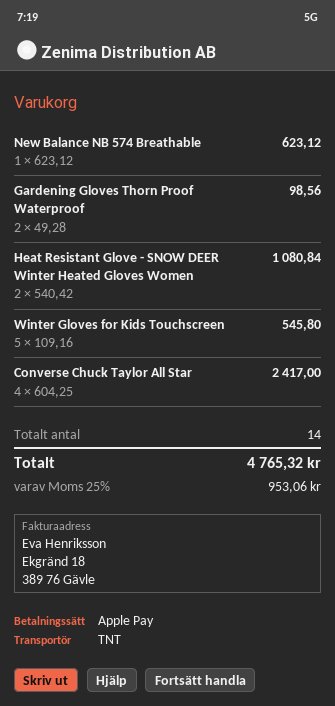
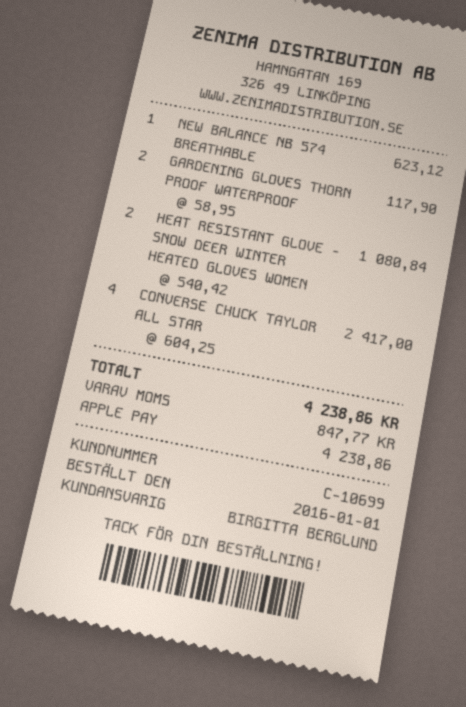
Gardening Gloves Thorn Proof Waterproof: 2 x 49.28 = 98.56 -> 2 x 58.95 = 117.90
Winter Gloves for Kids Touchscreen: 5 x 109.16 = 545.80 -> none
tax: 953.06 -> 847.77
total: 4765.32 -> 4238.86

